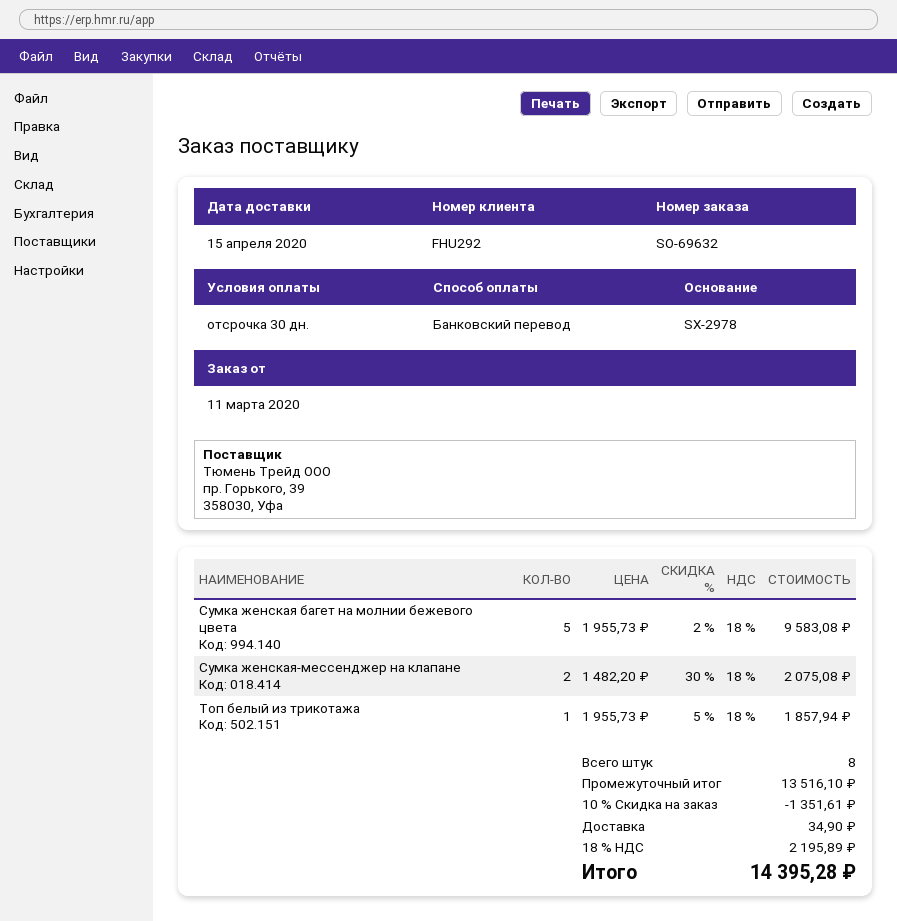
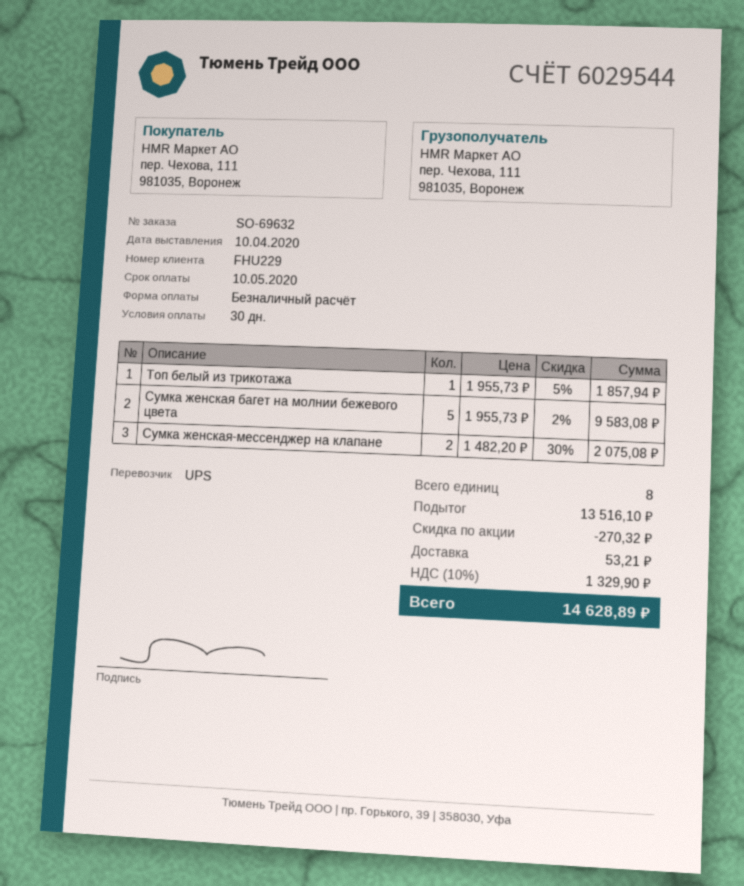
customer number: FHU292 -> FHU229
discount: 1351.61 -> 270.32
shipping: 34.90 -> 53.21
tax: 18% = 2195.89 -> 10% = 1329.90
total: 14395.28 -> 14628.89

